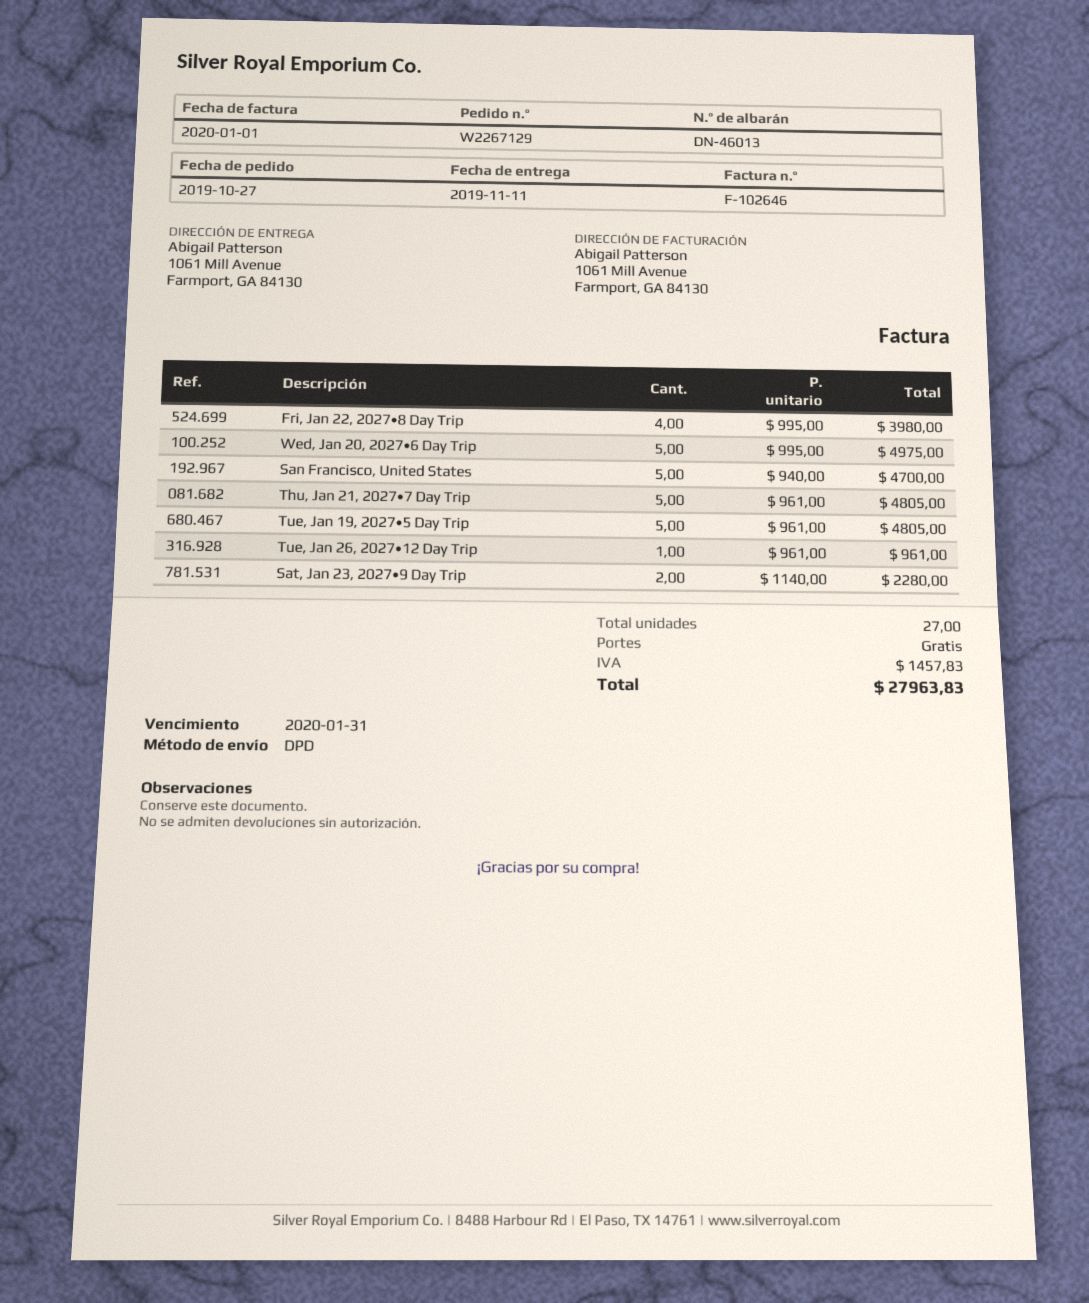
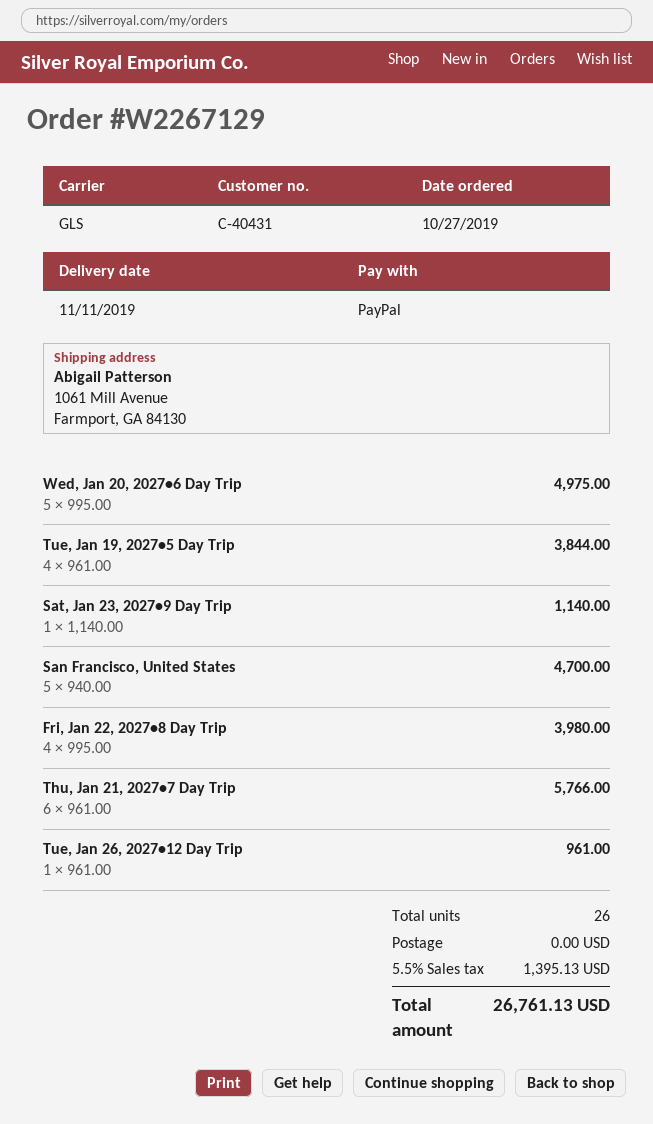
shipping method: DPD -> GLS
Thu, Jan 21, 2027•7 Day Trip: 5 x 961.00 = 4805.00 -> 6 x 961.00 = 5766.00
Tue, Jan 19, 2027•5 Day Trip: 5 x 961.00 = 4805.00 -> 4 x 961.00 = 3844.00
Sat, Jan 23, 2027•9 Day Trip: 2 x 1140.00 = 2280.00 -> 1 x 1140.00 = 1140.00
total quantity: 27 -> 26
tax: 1457.83 -> 1395.13
total: 27963.83 -> 26761.13

